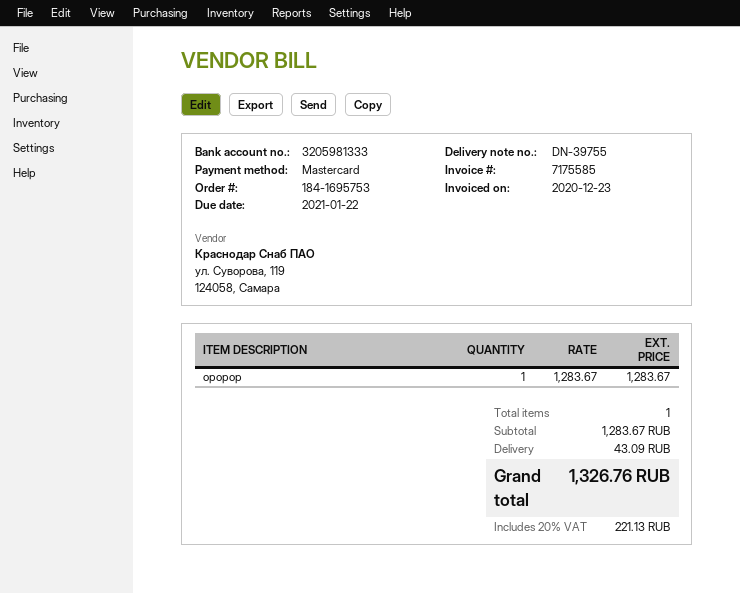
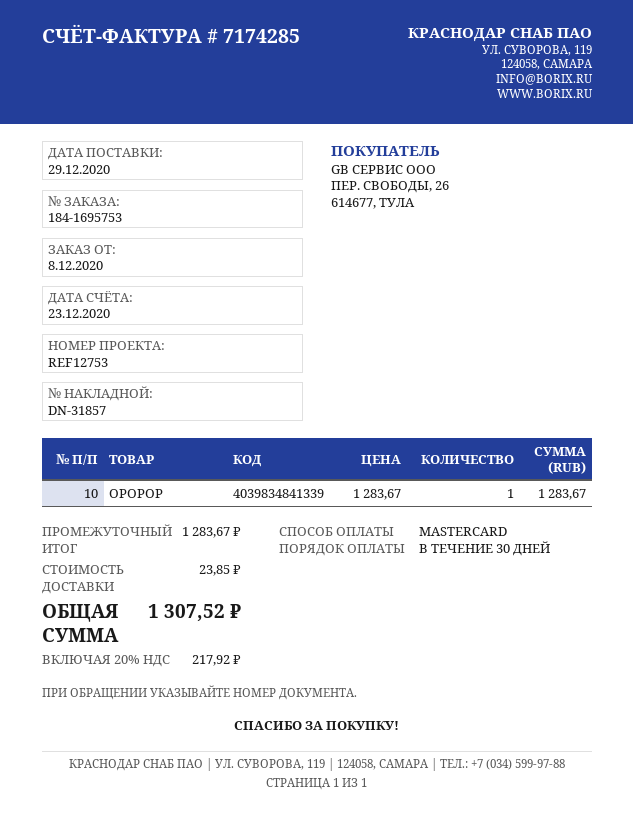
delivery note number: DN-39755 -> DN-31857
invoice number: 7175585 -> 7174285
shipping: 43.09 -> 23.85
tax: 20% = 221.13 -> 20% = 217.92
total: 1326.76 -> 1307.52

